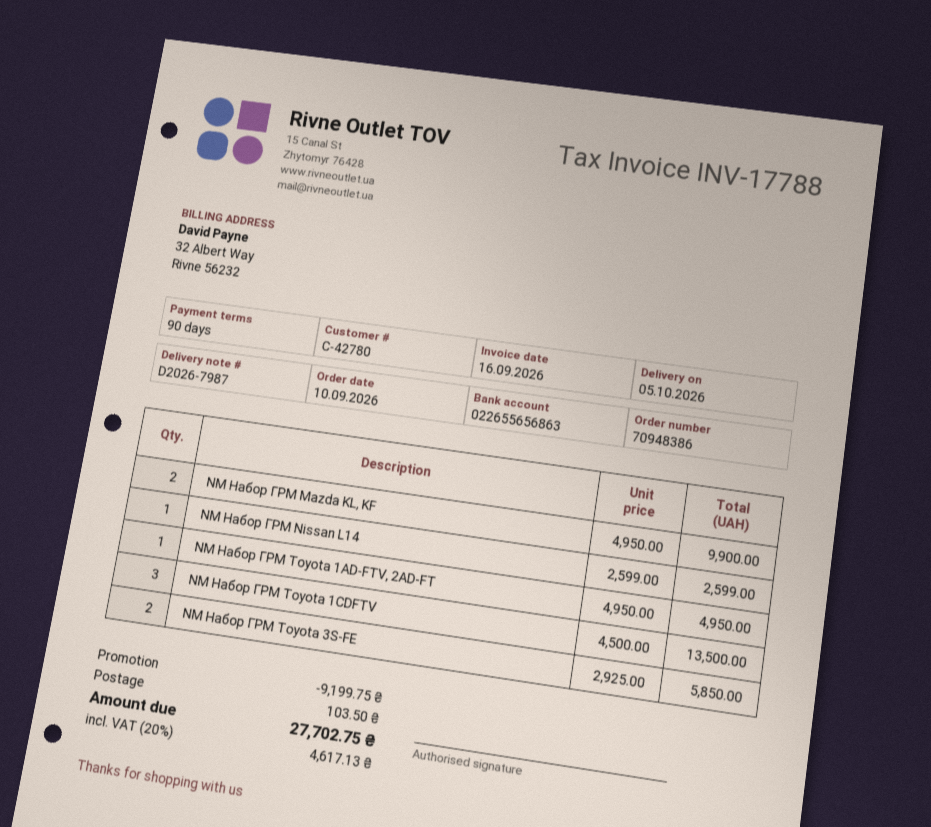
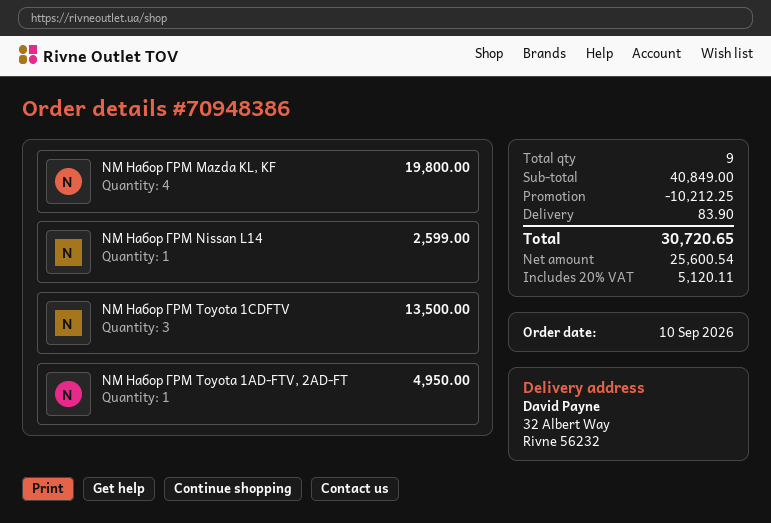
NM Набор ГРМ Mazda KL, KF: 2 for 9900.00 -> 4 for 19800.00
NM Набор ГРМ Toyota 3S-FE: 2 for 5850.00 -> none
discount: 9199.75 -> 10212.25
shipping: 103.50 -> 83.90
tax: 20% = 4617.13 -> 20% = 5120.11
total: 27702.75 -> 30720.65

